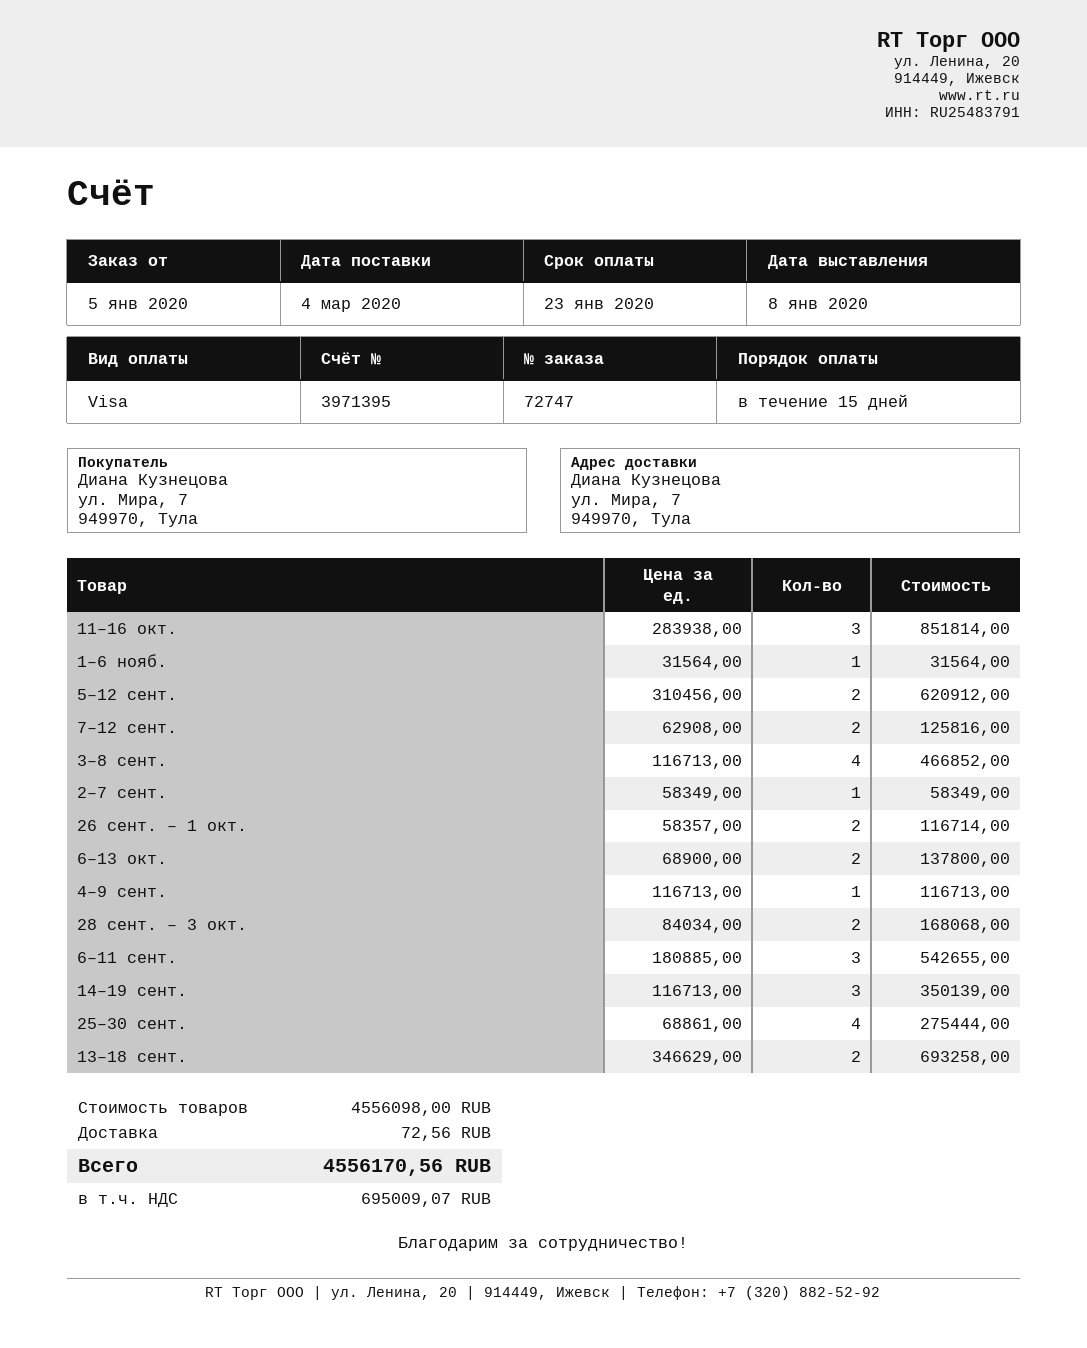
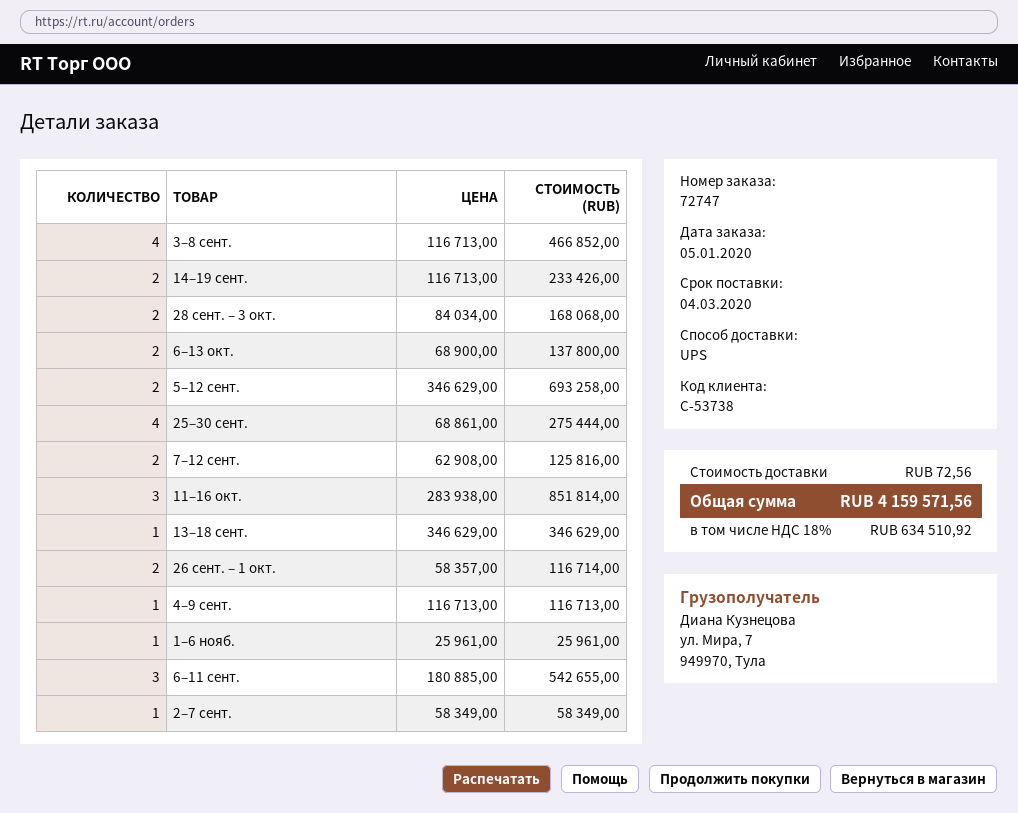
1–6 нояб.: 1 x 31564.00 = 31564.00 -> 1 x 25961.00 = 25961.00
5–12 сент.: 2 x 310456.00 = 620912.00 -> 2 x 346629.00 = 693258.00
14–19 сент.: 3 x 116713.00 = 350139.00 -> 2 x 116713.00 = 233426.00
13–18 сент.: 2 x 346629.00 = 693258.00 -> 1 x 346629.00 = 346629.00
tax: 695009.07 -> 634510.92
total: 4556170.56 -> 4159571.56

